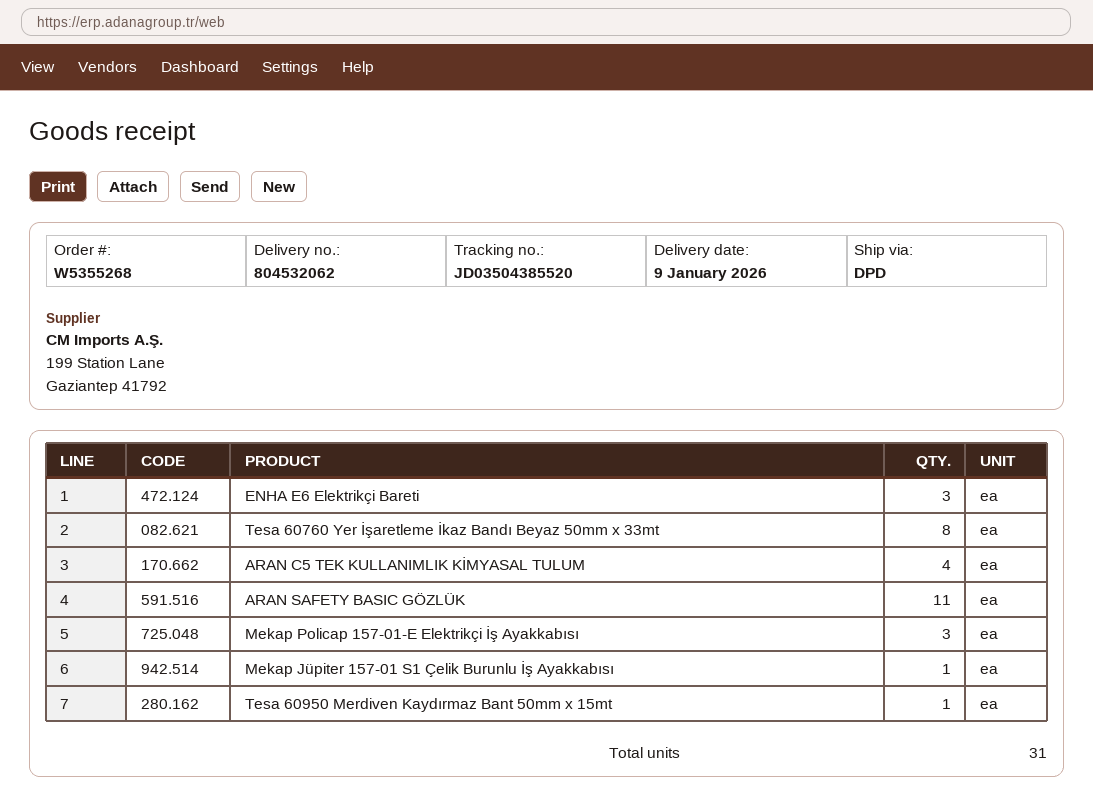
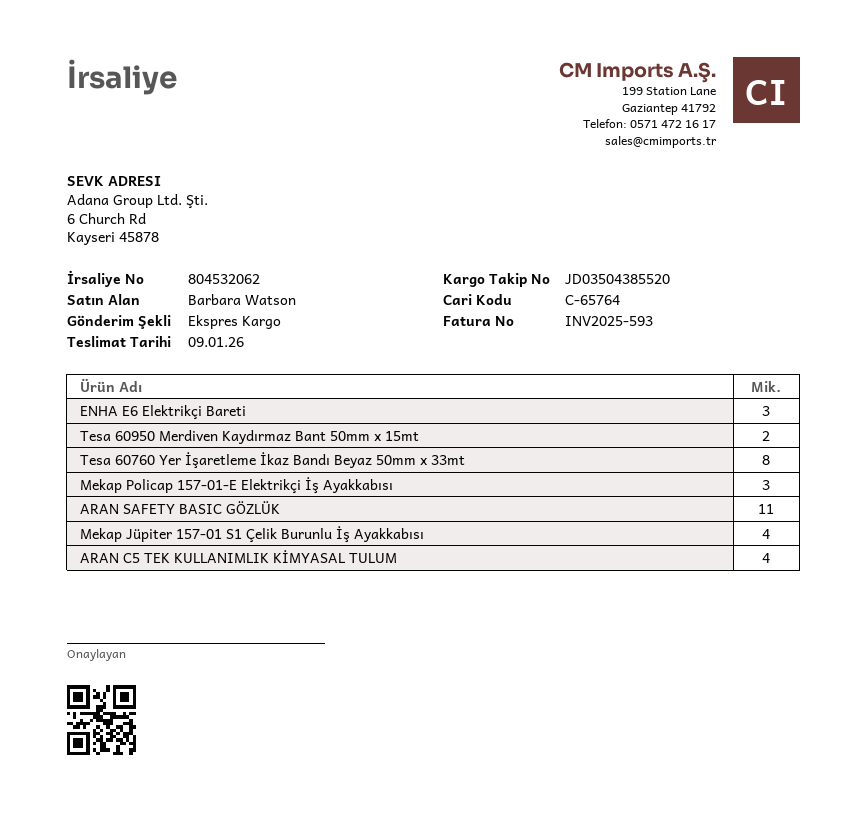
shipping method: DPD -> express
Mekap Jüpiter 157-01 S1 Çelik Burunlu İş Ayakkabısı: 1 -> 4
Tesa 60950 Merdiven Kaydırmaz Bant 50mm x 15mt: 1 -> 2

